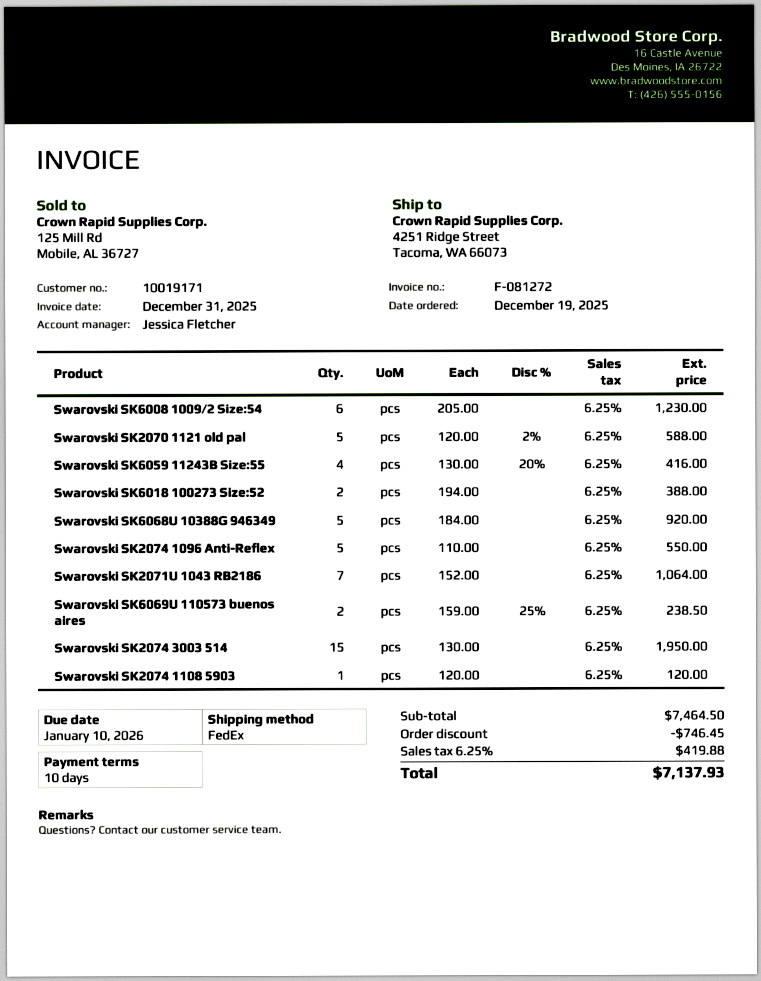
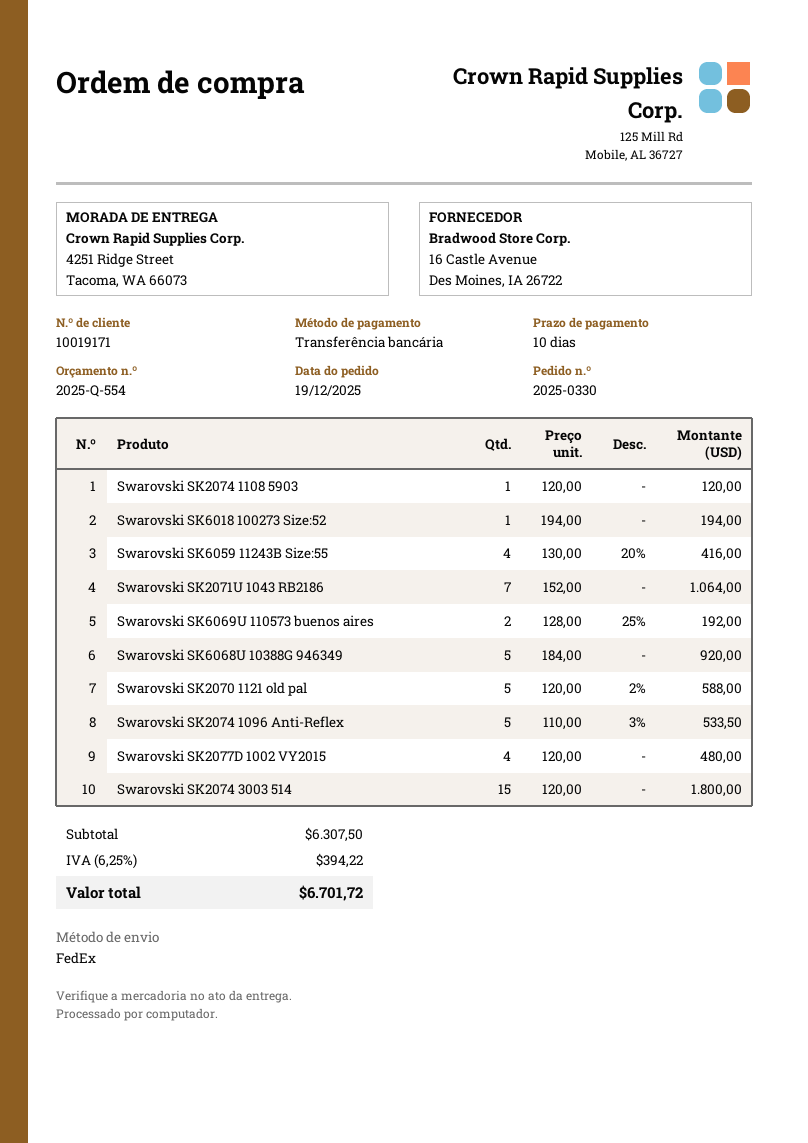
Swarovski SK6008 1009/2 Size:54: 6 x 205.00 = 1230.00 -> none
Swarovski SK6018 100273 Size:52: 2 x 194.00 = 388.00 -> 1 x 194.00 = 194.00
Swarovski SK2074 1096 Anti-Reflex: 5 x 110.00 = 550.00 -> 5 x 110.00 - 3% = 533.50
Swarovski SK6069U 110573 buenos aires: 2 x 159.00 - 25% = 238.50 -> 2 x 128.00 - 25% = 192.00
Swarovski SK2074 3003 514: 15 x 130.00 = 1950.00 -> 15 x 120.00 = 1800.00
Swarovski SK2077D 1002 VY2015: none -> 4 x 120.00 = 480.00
subtotal: 7464.50 -> 6307.50
discount: 746.45 -> none
tax: 6.25% = 419.88 -> 6.25% = 394.22
total: 7137.93 -> 6701.72

